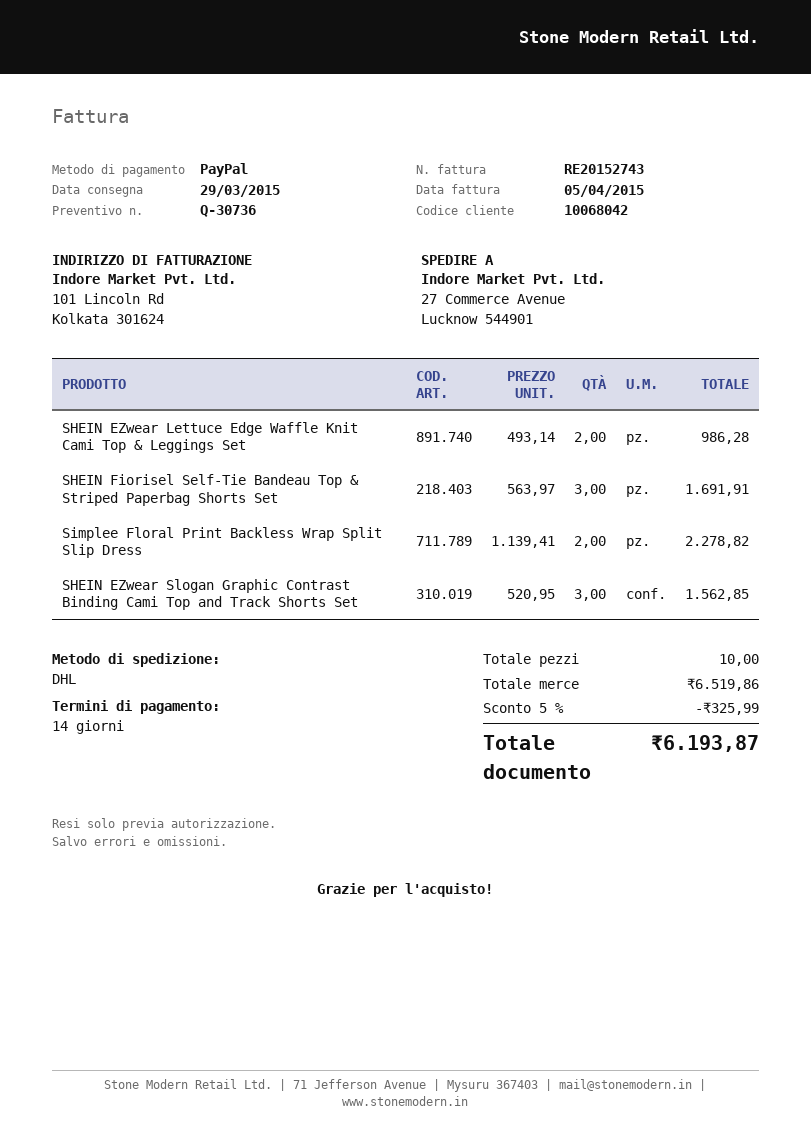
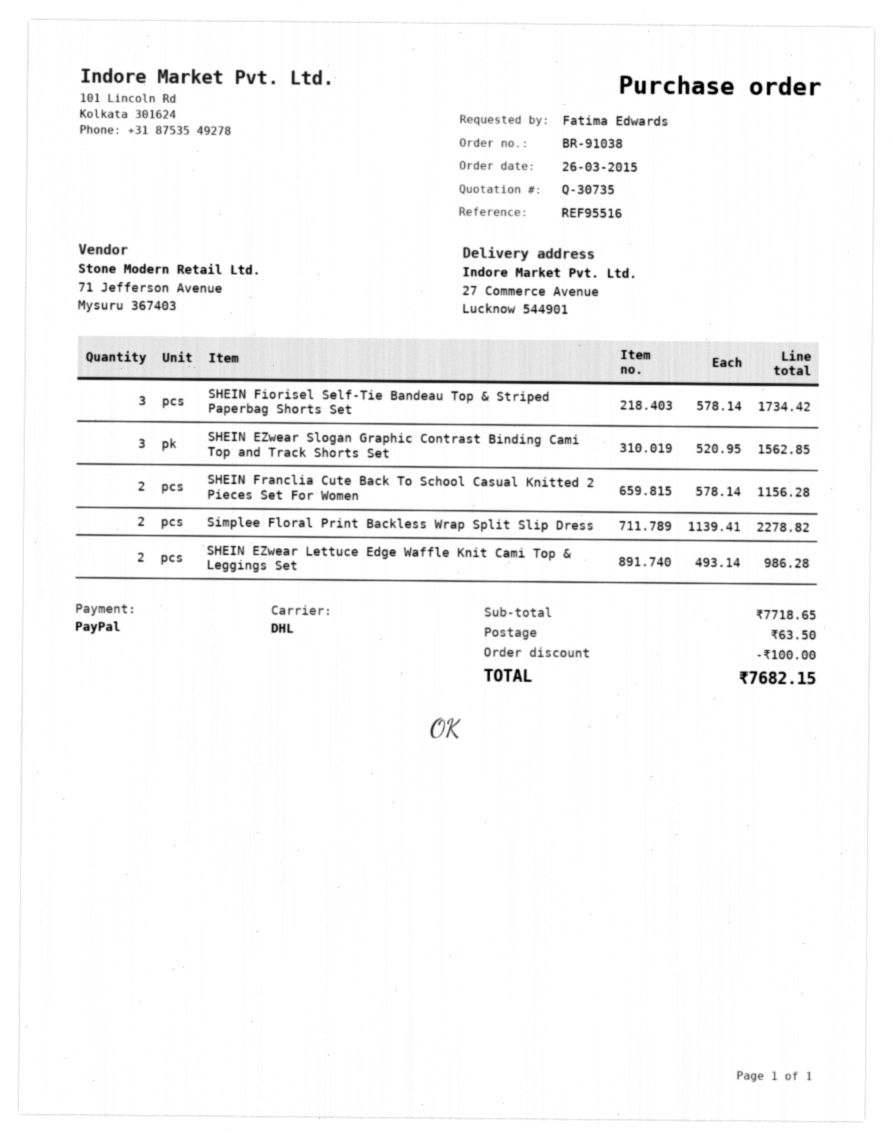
quote number: Q-30736 -> Q-30735
SHEIN Fiorisel Self-Tie Bandeau Top & Striped Paperbag Shorts Set: 3 x 563.97 = 1691.91 -> 3 x 578.14 = 1734.42
SHEIN Franclia Cute Back To School Casual Knitted 2 Pieces Set For Women: none -> 2 x 578.14 = 1156.28
subtotal: 6519.86 -> 7718.65
discount: 325.99 -> 100.00
shipping: none -> 63.50
total: 6193.87 -> 7682.15

